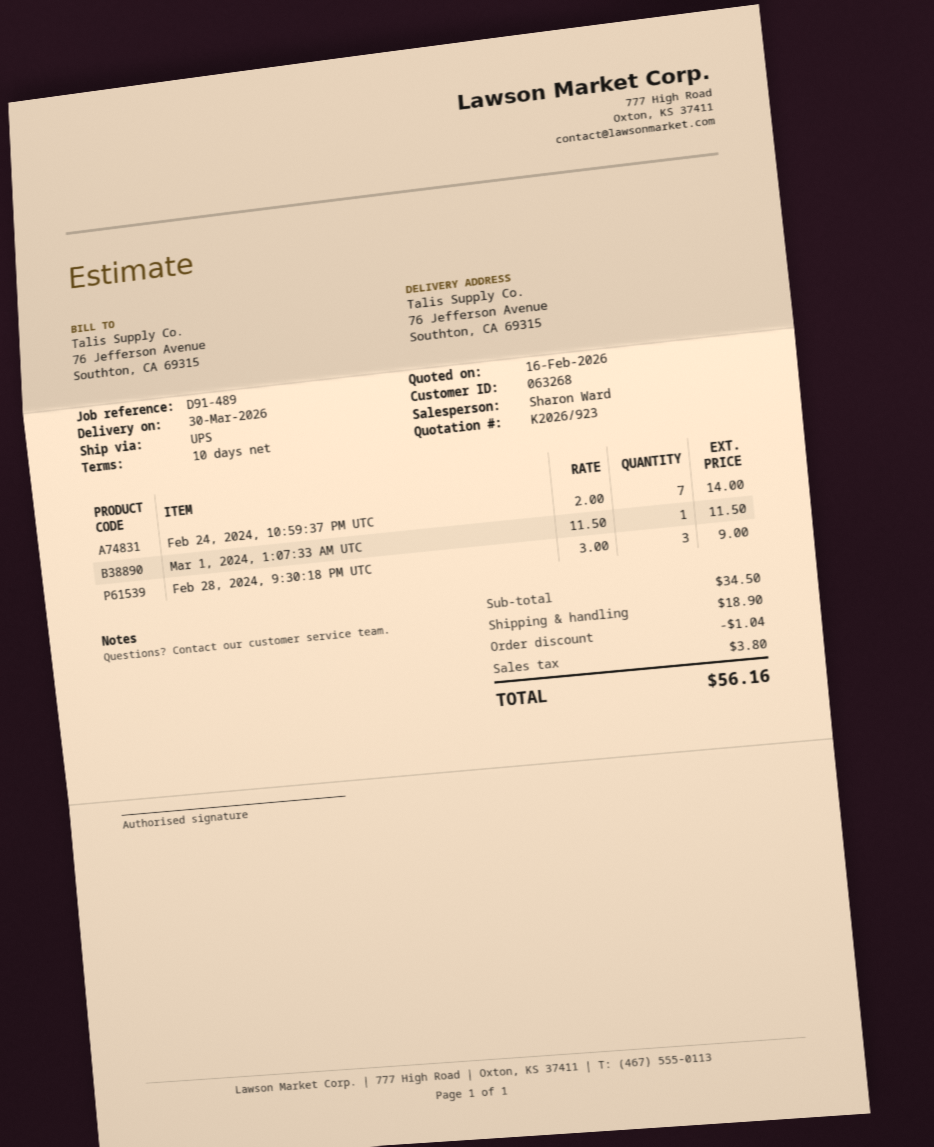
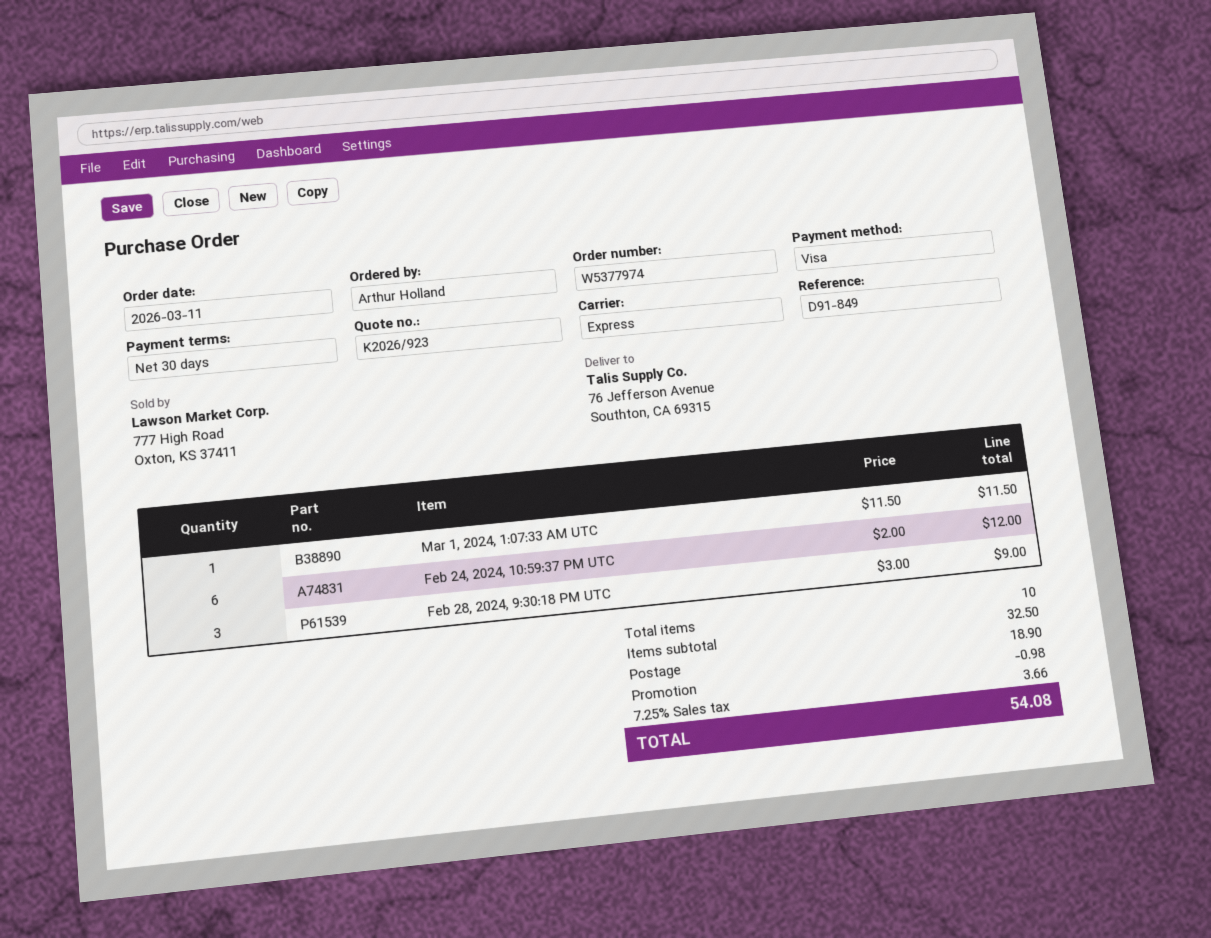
payment terms: 10 days -> 30 days
reference: D91-489 -> D91-849
shipping method: UPS -> express
Feb 24, 2024, 10:59:37 PM UTC: 7 x 2.00 = 14.00 -> 6 x 2.00 = 12.00
subtotal: 34.50 -> 32.50
discount: 1.04 -> 0.98
tax: 3.80 -> 3.66
total: 56.16 -> 54.08

